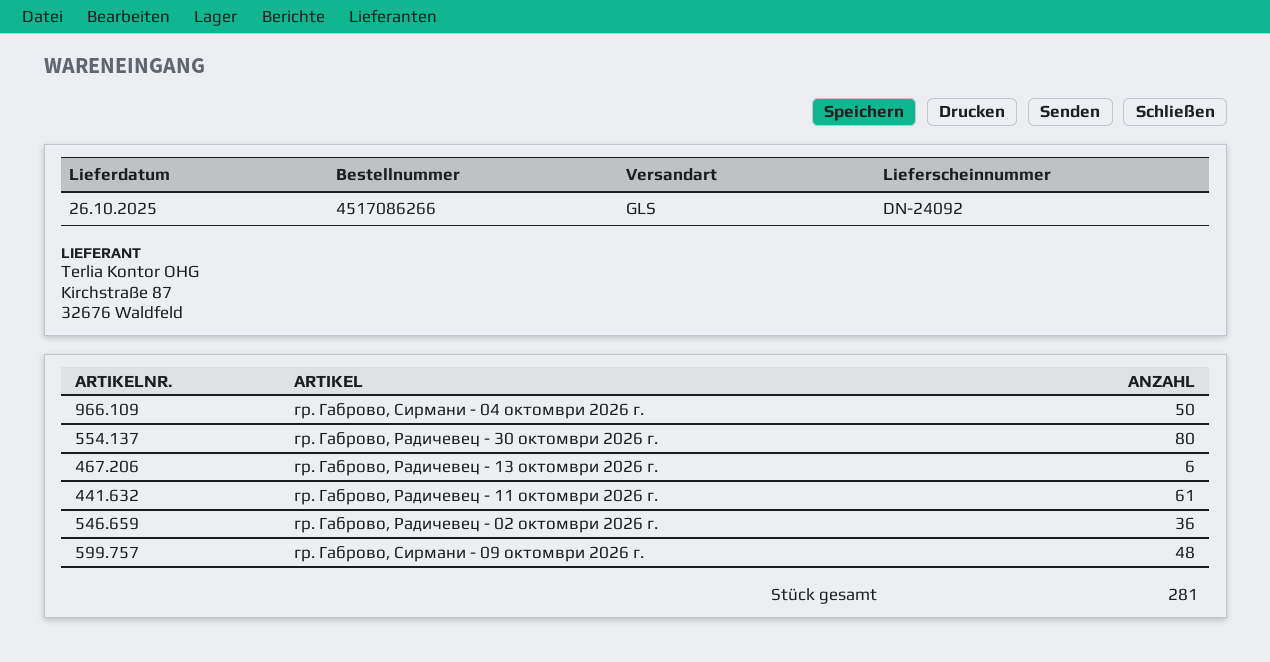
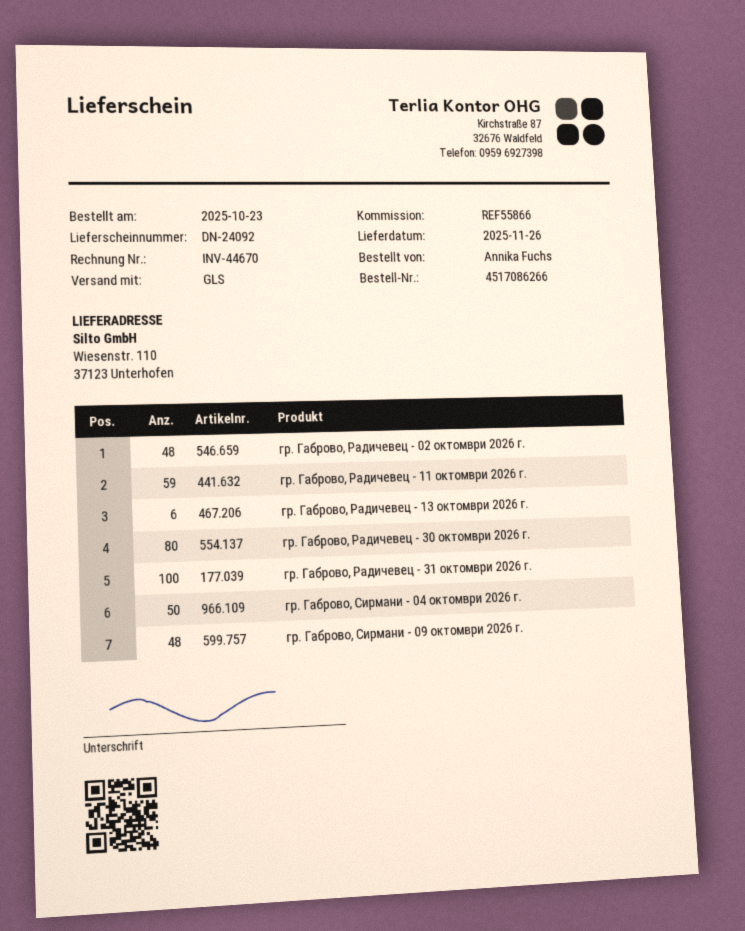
delivery date: 2025-10-26 -> 2025-11-26
гр. Габрово, Радичевец - 11 октомври 2026 г.: 61 -> 59
гр. Габрово, Радичевец - 02 октомври 2026 г.: 36 -> 48
гр. Габрово, Радичевец - 31 октомври 2026 г.: none -> 100

